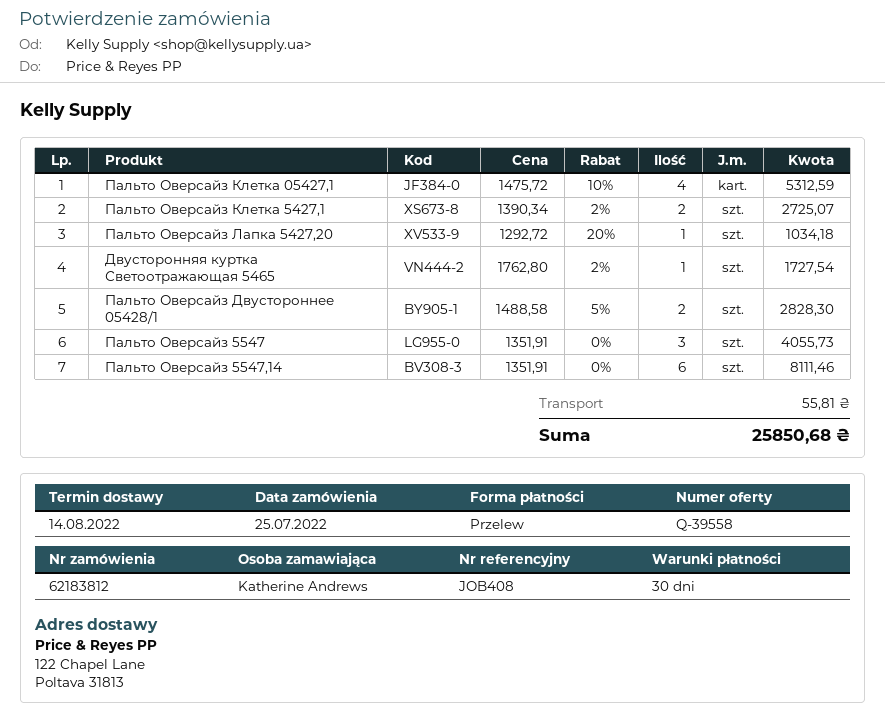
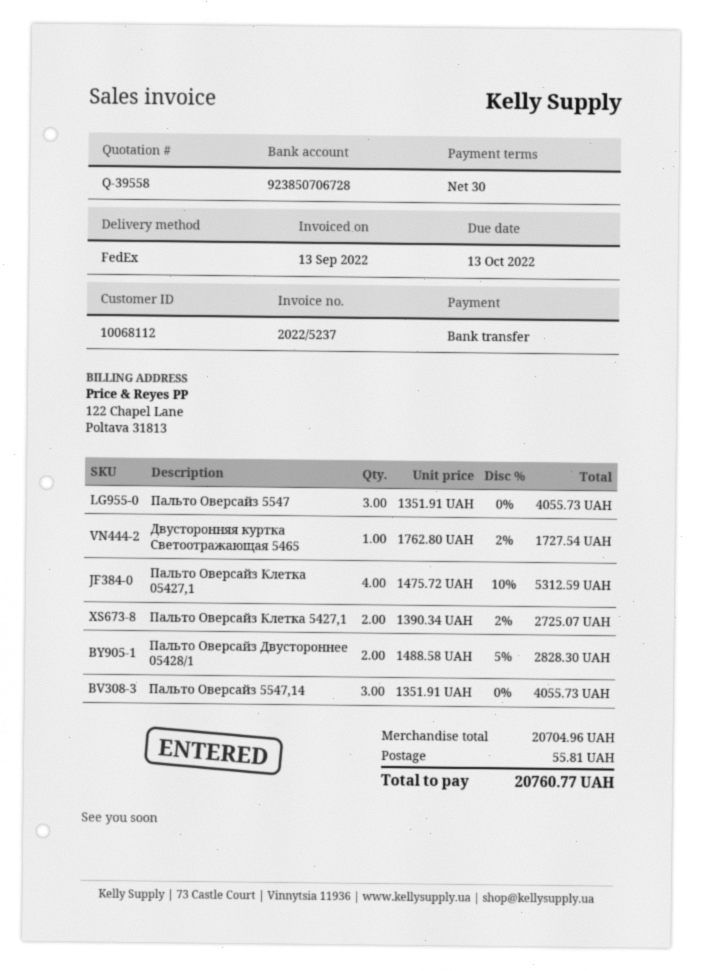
Пальто Оверсайз Лапка 5427,20: 1 x 1292.72 - 20% = 1034.18 -> none
Пальто Оверсайз 5547,14: 6 x 1351.91 = 8111.46 -> 3 x 1351.91 = 4055.73
total: 25850.68 -> 20760.77

